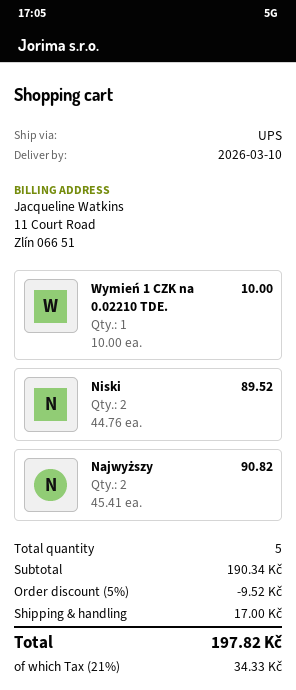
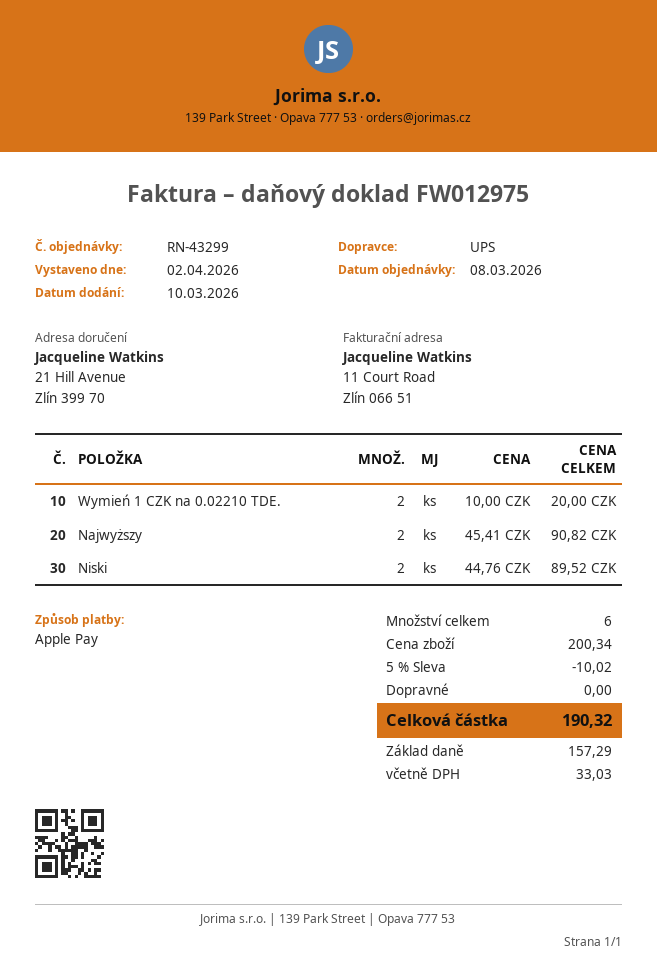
Wymień 1 CZK na 0.02210 TDE.: 1 x 10.00 = 10.00 -> 2 x 10.00 = 20.00
total quantity: 5 -> 6
subtotal: 190.34 -> 200.34
discount: 5% = 9.52 -> 5% = 10.02
shipping: 17.00 -> 0.00
tax: 34.33 -> 33.03
total: 197.82 -> 190.32

